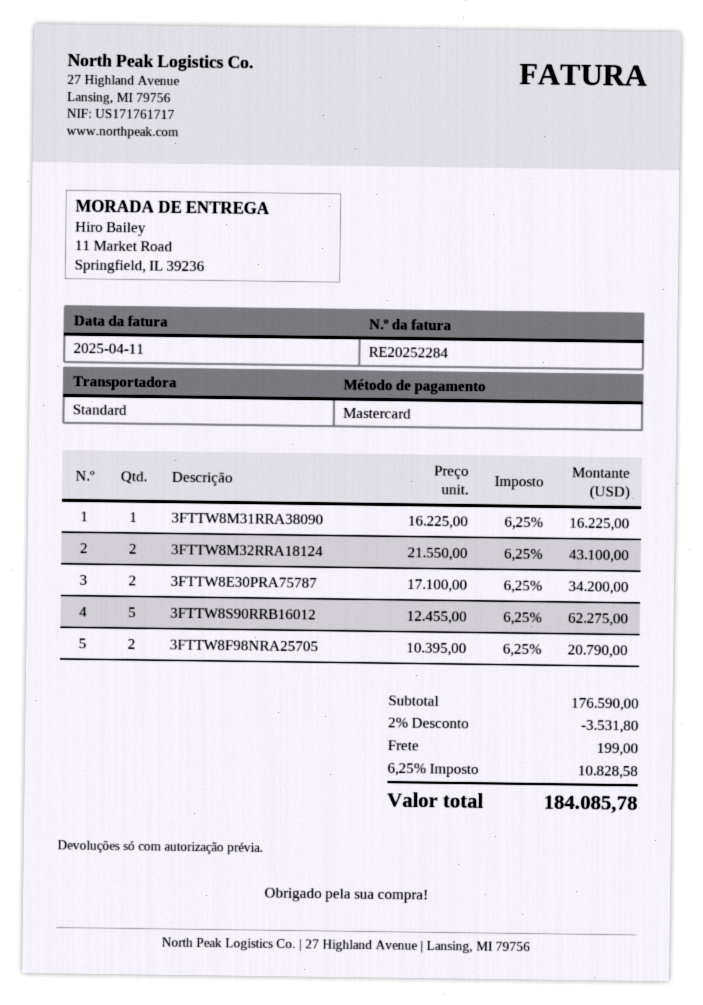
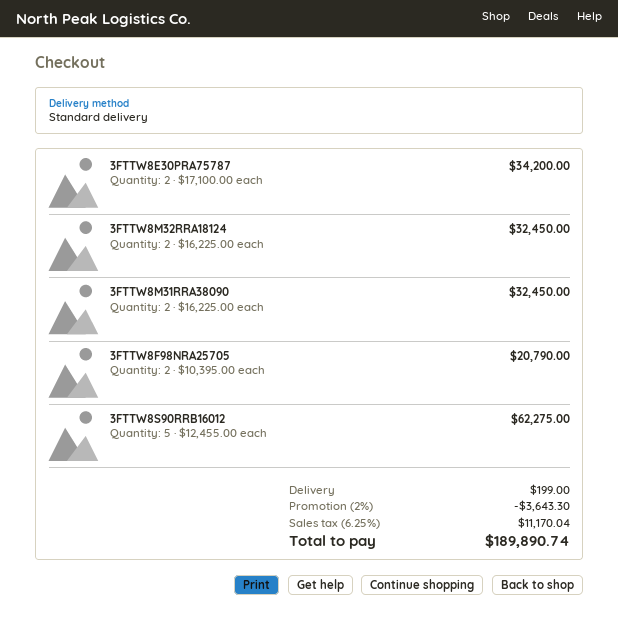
3FTTW8M31RRA38090: 1 x 16225.00 = 16225.00 -> 2 x 16225.00 = 32450.00
3FTTW8M32RRA18124: 2 x 21550.00 = 43100.00 -> 2 x 16225.00 = 32450.00
discount: 2% = 3531.80 -> 2% = 3643.30
tax: 6.25% = 10828.58 -> 6.25% = 11170.04
total: 184085.78 -> 189890.74

